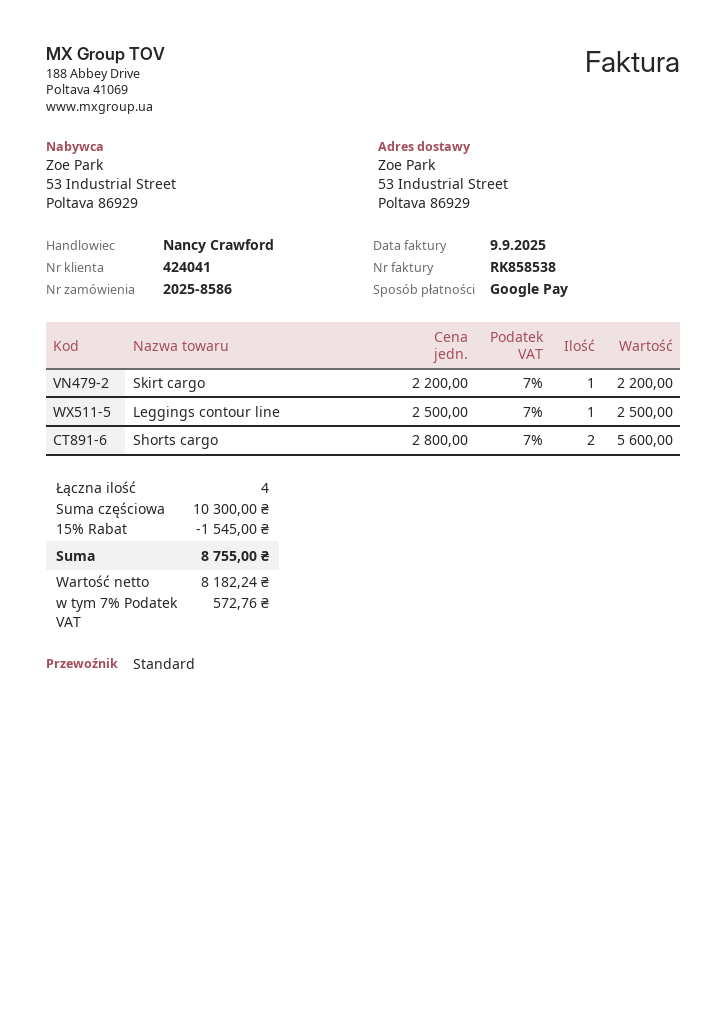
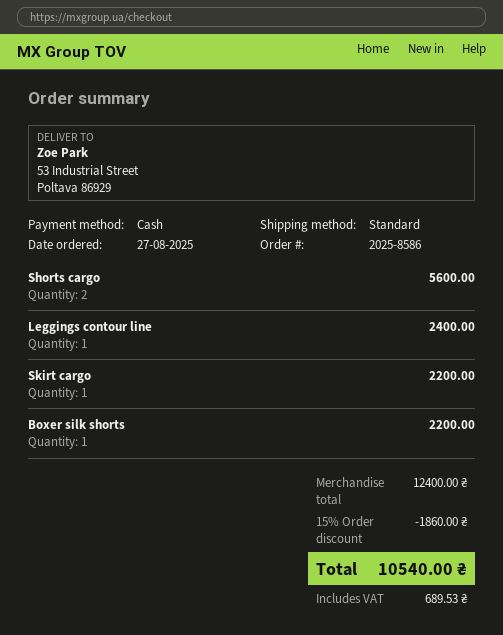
payment method: Google Pay -> cash
Leggings contour line: 1 for 2500.00 -> 1 for 2400.00
Boxer silk shorts: none -> 1 for 2200.00
subtotal: 10300.00 -> 12400.00
discount: 15% = 1545.00 -> 15% = 1860.00
tax: 572.76 -> 689.53
total: 8755.00 -> 10540.00

